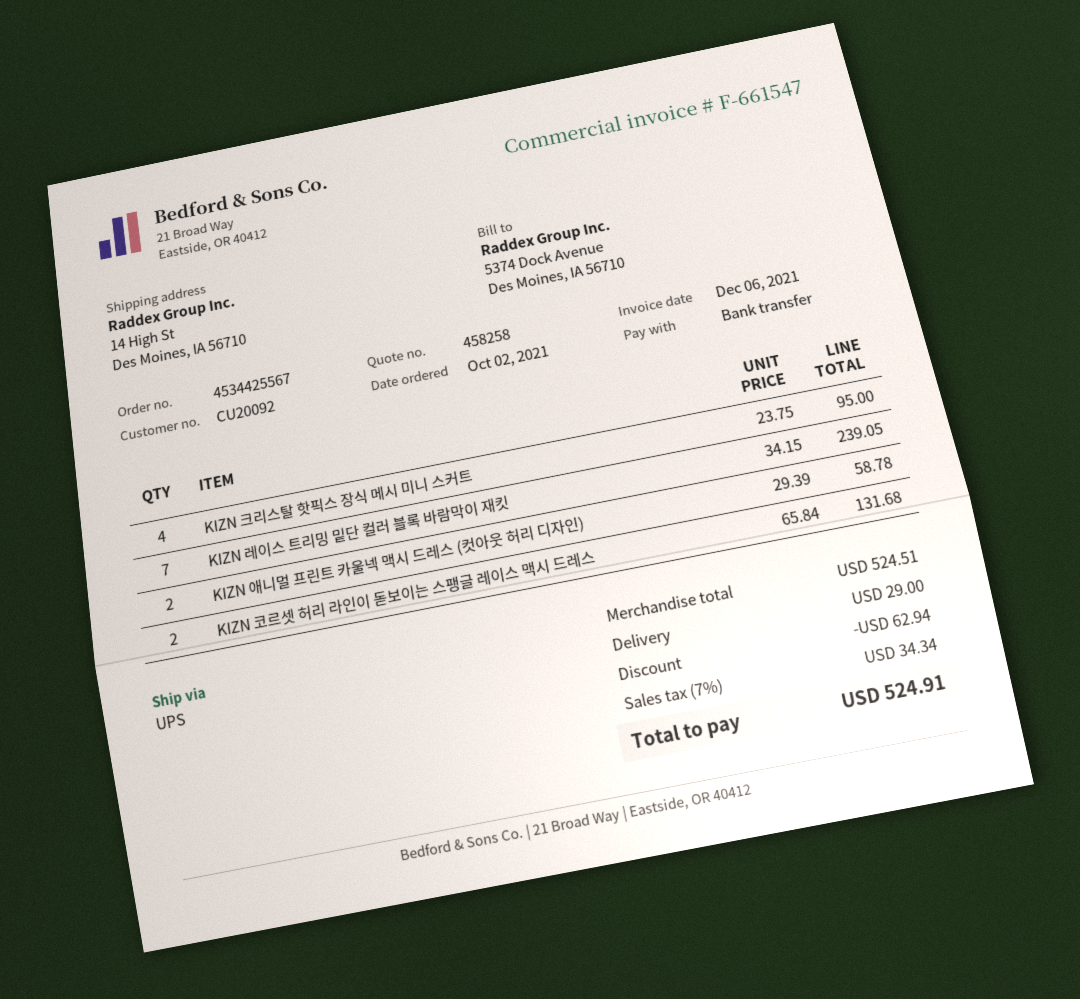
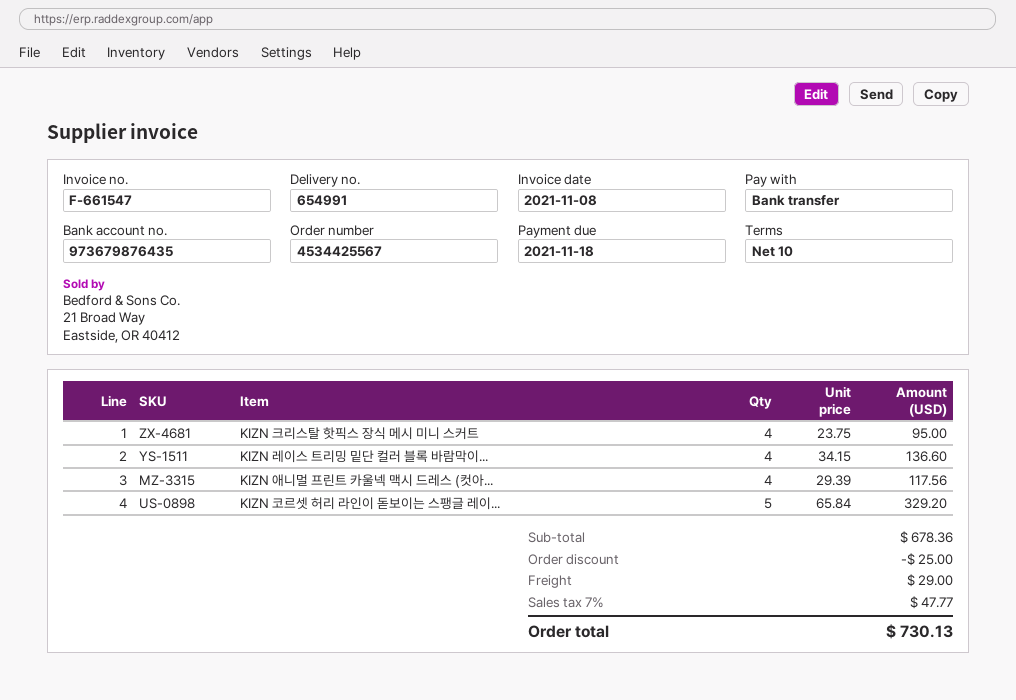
invoice date: 2021-12-06 -> 2021-11-08
KIZN 레이스 트리밍 밑단 컬러 블록 바람막이 재킷: 7 x 34.15 = 239.05 -> 4 x 34.15 = 136.60
KIZN 애니멀 프린트 카울넥 맥시 드레스 (컷아웃 허리 디자인): 2 x 29.39 = 58.78 -> 4 x 29.39 = 117.56
KIZN 코르셋 허리 라인이 돋보이는 스팽글 레이스 맥시 드레스: 2 x 65.84 = 131.68 -> 5 x 65.84 = 329.20
subtotal: 524.51 -> 678.36
discount: 62.94 -> 25.00
tax: 7% = 34.34 -> 7% = 47.77
total: 524.91 -> 730.13

